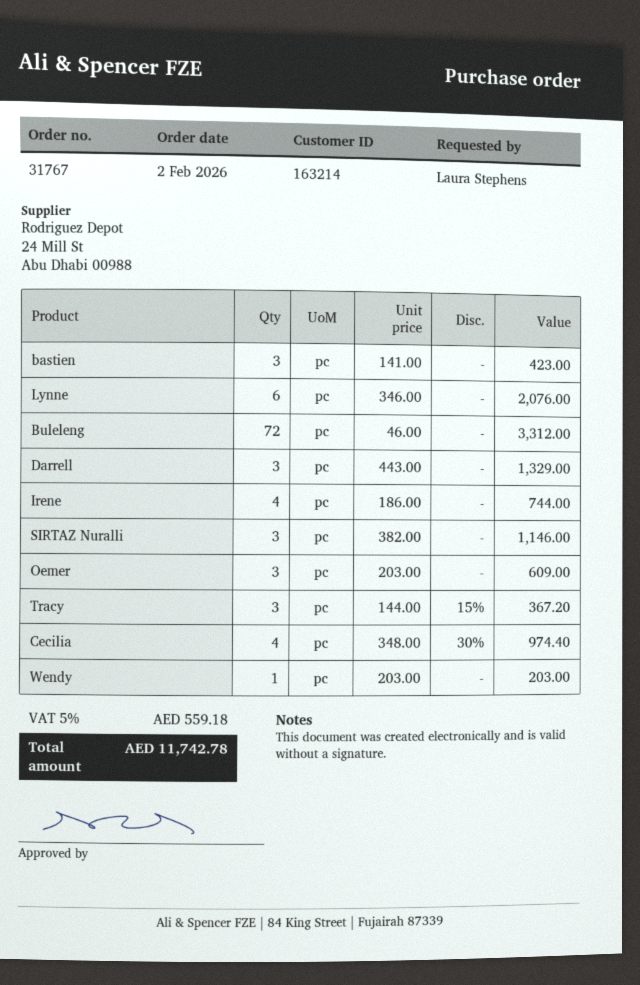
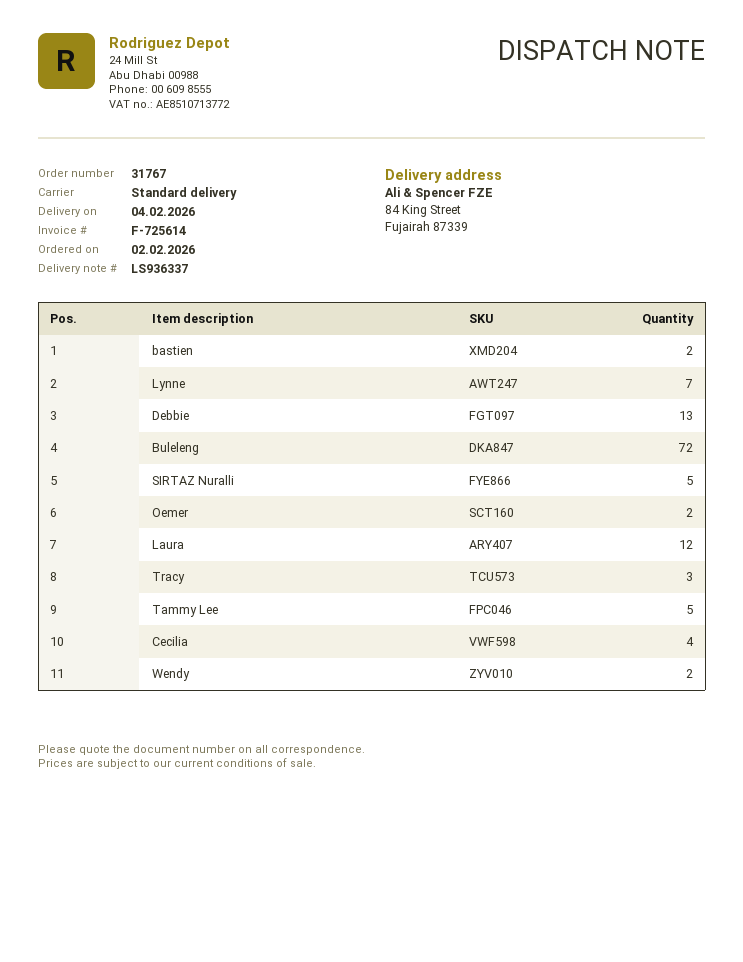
bastien: 3 -> 2
Lynne: 6 -> 7
Darrell: 3 -> none
Irene: 4 -> none
SIRTAZ Nuralli: 3 -> 5
Oemer: 3 -> 2
Wendy: 1 -> 2
Debbie: none -> 13
Laura: none -> 12
Tammy Lee: none -> 5

